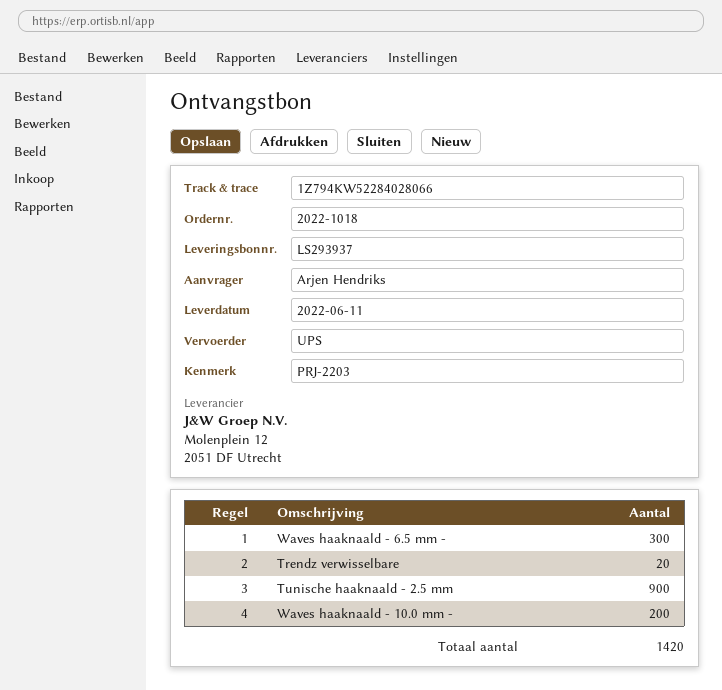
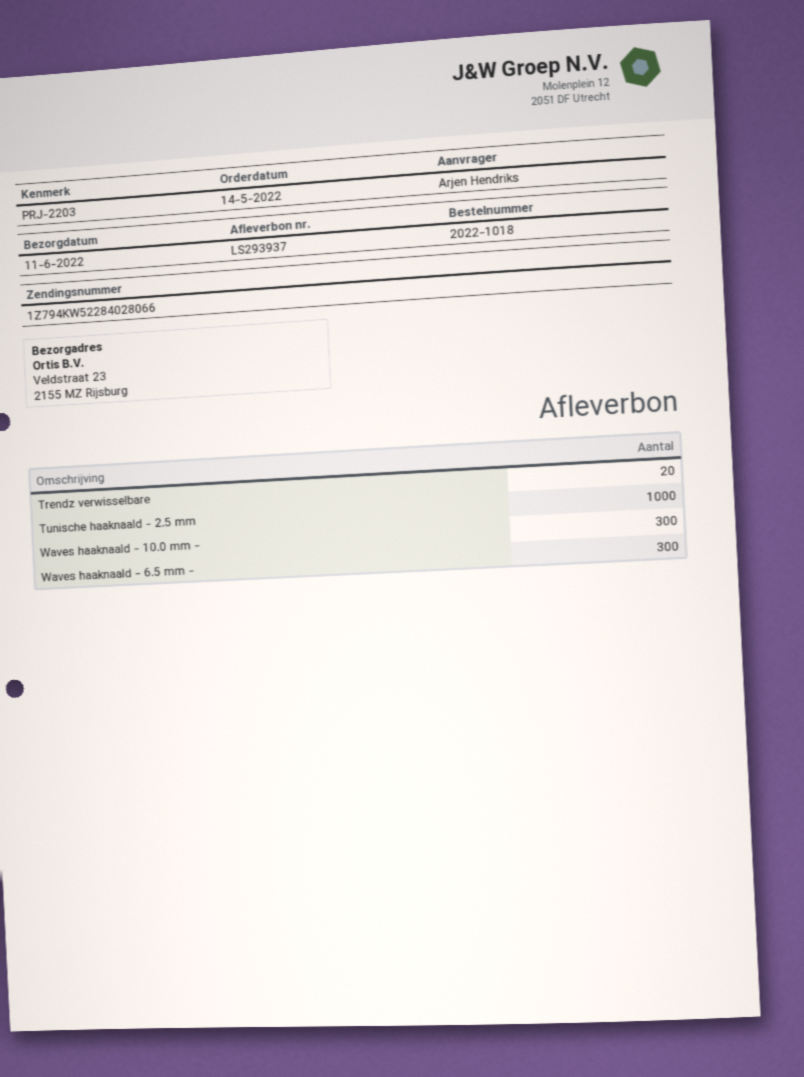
Tunische haaknaald - 2.5 mm: 900 -> 1000
Waves haaknaald - 10.0 mm -: 200 -> 300

